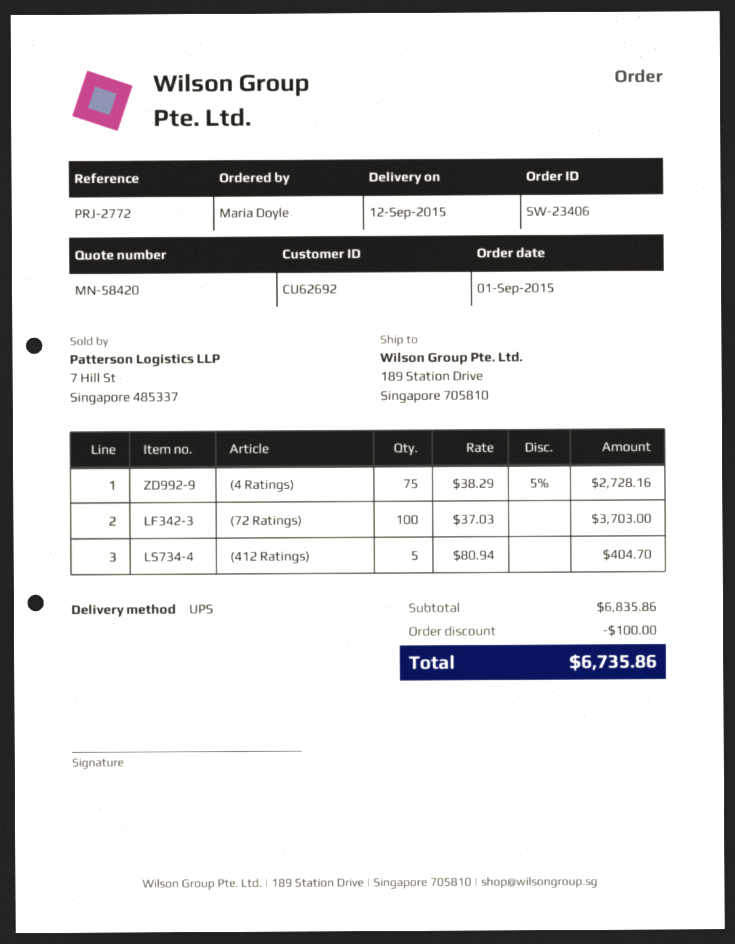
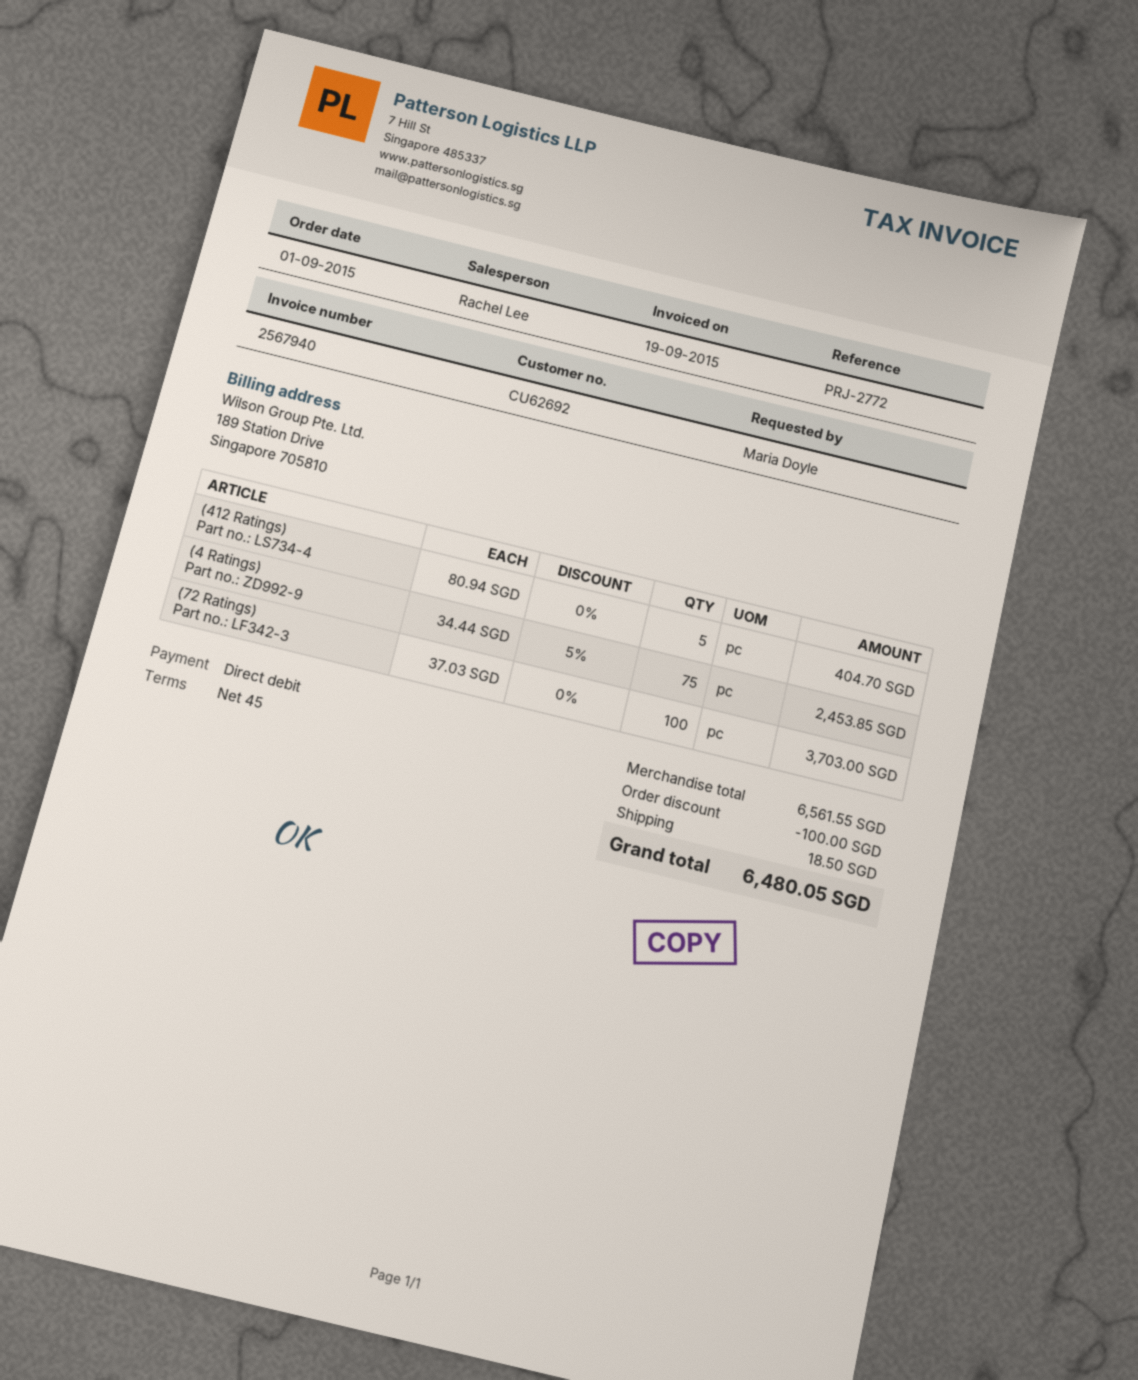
(4 Ratings): 75 x 38.29 - 5% = 2728.16 -> 75 x 34.44 - 5% = 2453.85
subtotal: 6835.86 -> 6561.55
shipping: none -> 18.50
total: 6735.86 -> 6480.05

